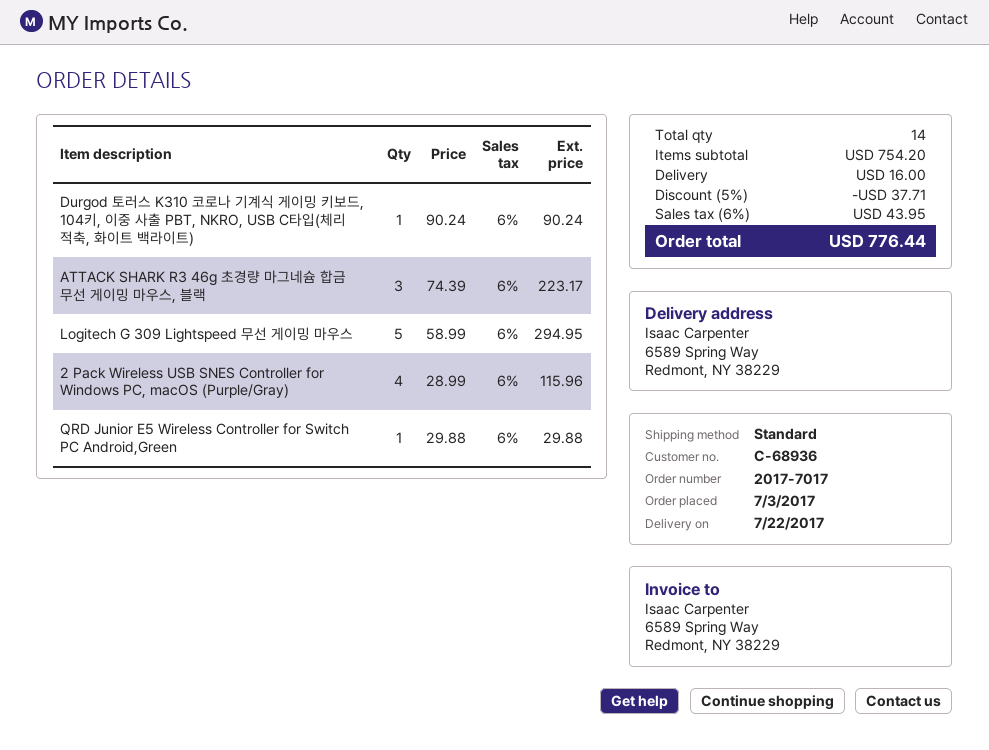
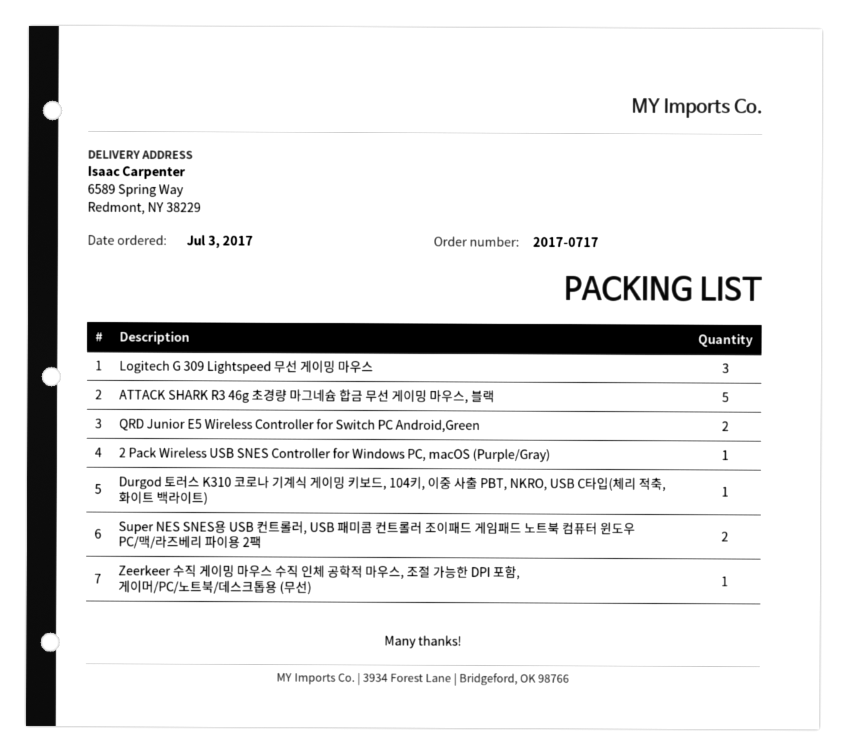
order number: 2017-7017 -> 2017-0717
ATTACK SHARK R3 46g 초경량 마그네슘 합금 무선 게이밍 마우스, 블랙: 3 -> 5
Logitech G 309 Lightspeed 무선 게이밍 마우스: 5 -> 3
2 Pack Wireless USB SNES Controller for Windows PC, macOS (Purple/Gray): 4 -> 1
QRD Junior E5 Wireless Controller for Switch PC Android,Green: 1 -> 2
Super NES SNES용 USB 컨트롤러, USB 패미콤 컨트롤러 조이패드 게임패드 노트북 컴퓨터 윈도우 PC/맥/라즈베리 파이용 2팩: none -> 2
Zeerkeer 수직 게이밍 마우스 수직 인체 공학적 마우스, 조절 가능한 DPI 포함, 게이머/PC/노트북/데스크톱용 (무선): none -> 1

